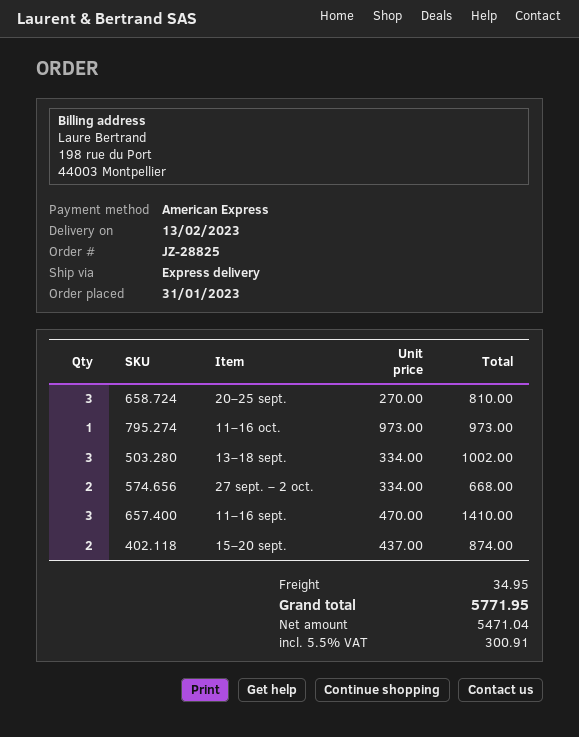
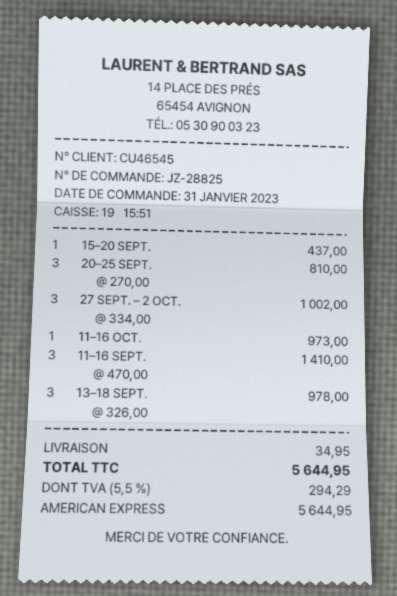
13–18 sept.: 3 x 334.00 = 1002.00 -> 3 x 326.00 = 978.00
27 sept. – 2 oct.: 2 x 334.00 = 668.00 -> 3 x 334.00 = 1002.00
15–20 sept.: 2 x 437.00 = 874.00 -> 1 x 437.00 = 437.00
tax: 5.5% = 300.91 -> 5.5% = 294.29
total: 5771.95 -> 5644.95

